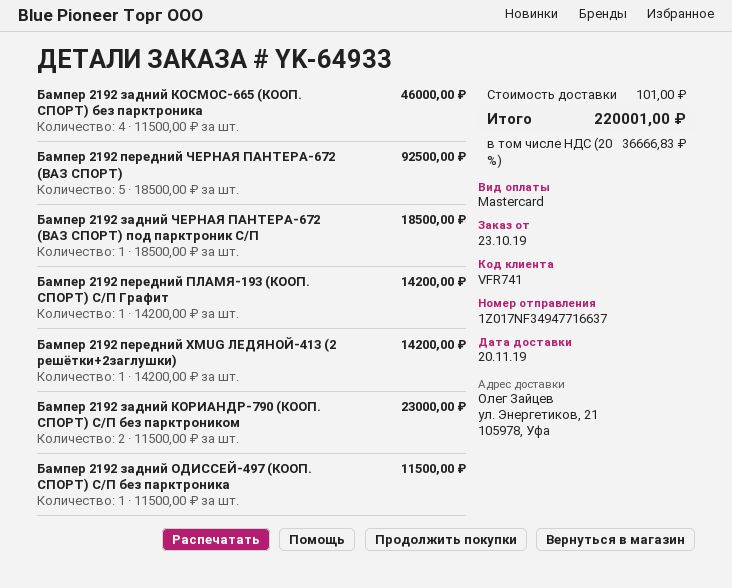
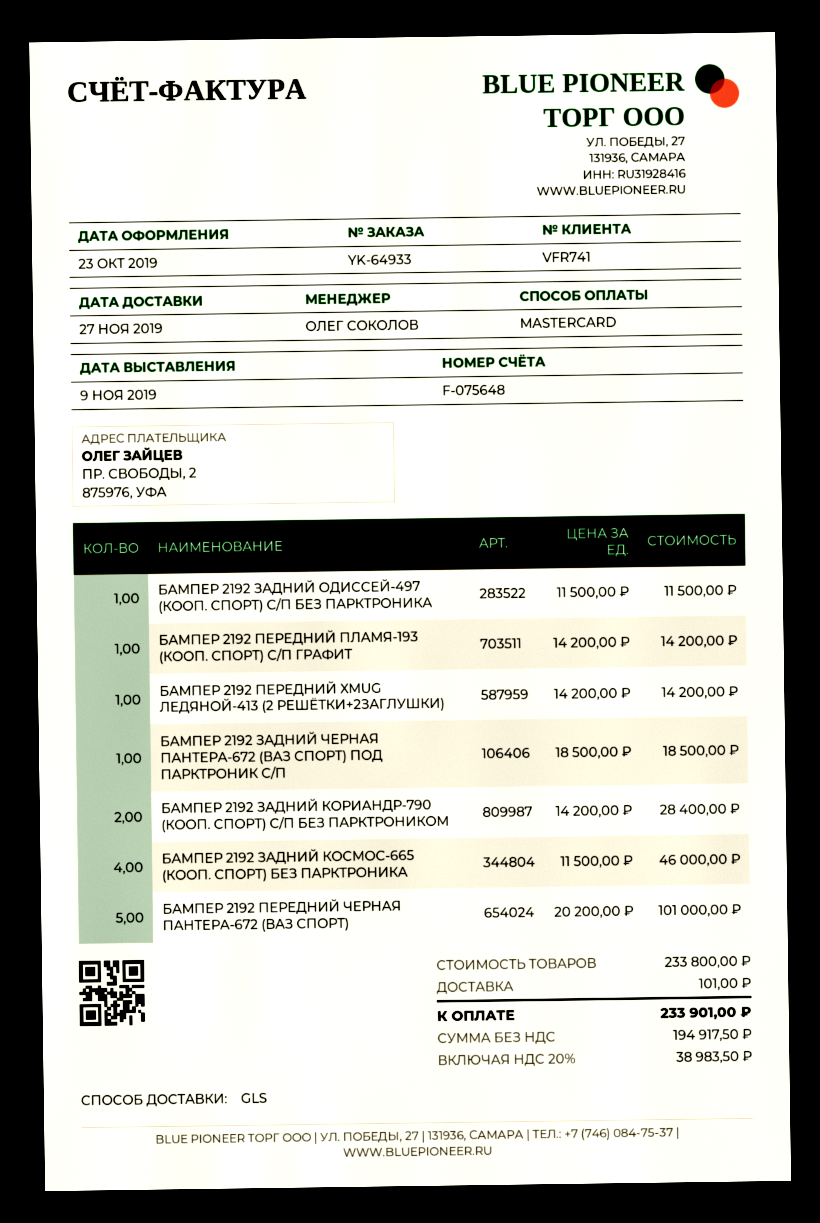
delivery date: 2019-11-20 -> 2019-11-27
Бампер 2192 передний ЧЕРНАЯ ПАНТЕРА-672 (ВАЗ СПОРТ): 5 x 18500.00 = 92500.00 -> 5 x 20200.00 = 101000.00
Бампер 2192 задний КОРИАНДР-790 (КООП. СПОРТ) С/П без парктроником: 2 x 11500.00 = 23000.00 -> 2 x 14200.00 = 28400.00
tax: 20% = 36666.83 -> 20% = 38983.50
total: 220001.00 -> 233901.00

